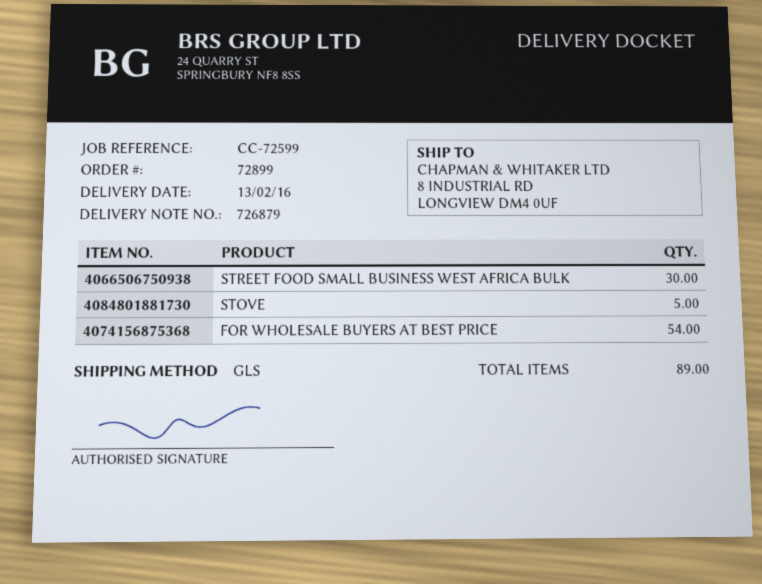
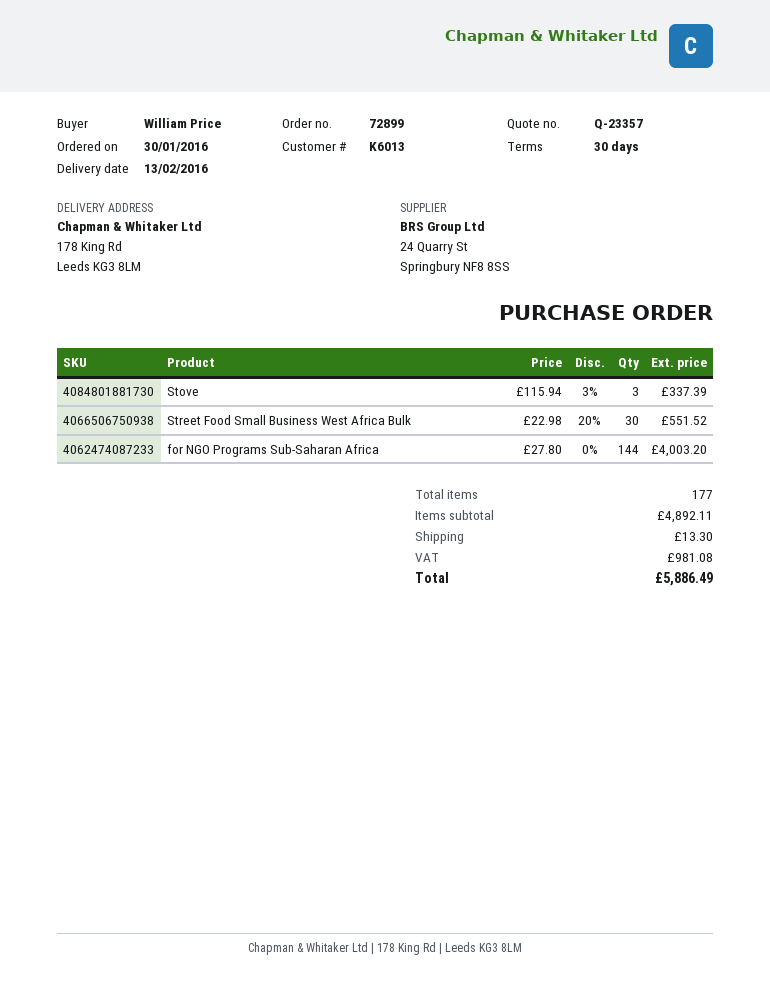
ship to: 8 INDUSTRIAL RD, LONGVIEW DM4 0UF -> 178 King Rd, Leeds KG3 8LM
STOVE: 5 -> 3
FOR WHOLESALE BUYERS AT BEST PRICE: 54 -> none
for NGO Programs Sub-Saharan Africa: none -> 144
total quantity: 89 -> 177

